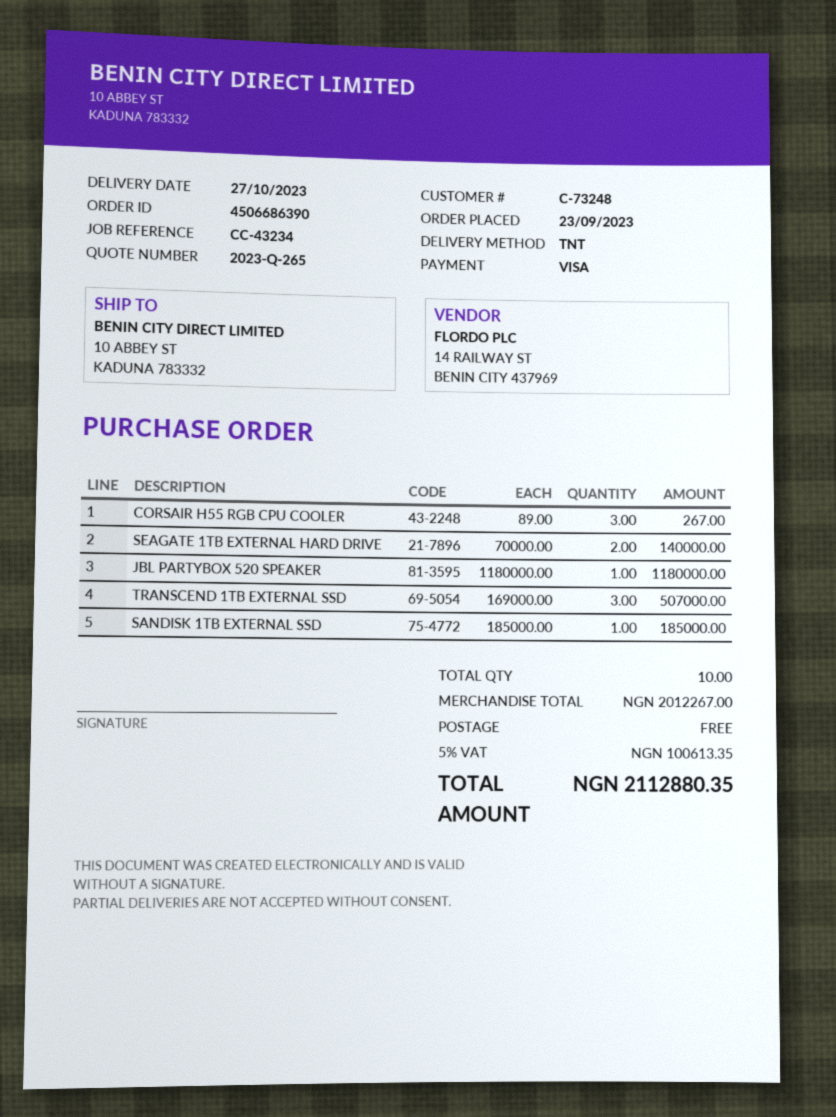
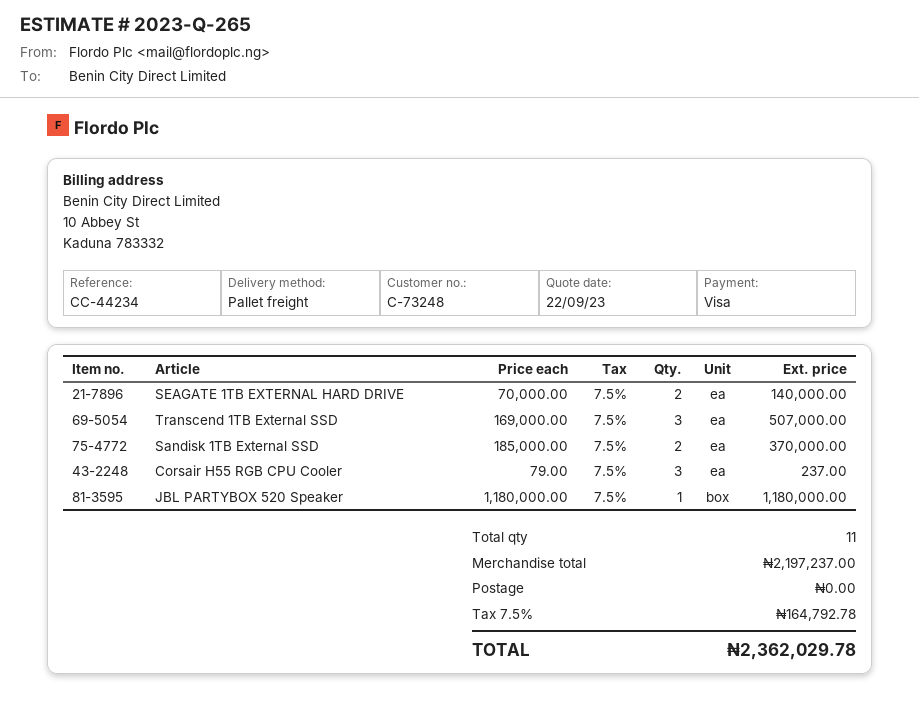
reference: CC-43234 -> CC-44234
shipping method: TNT -> pallet freight
CORSAIR H55 RGB CPU COOLER: 3 x 89.00 = 267.00 -> 3 x 79.00 = 237.00
SANDISK 1TB EXTERNAL SSD: 1 x 185000.00 = 185000.00 -> 2 x 185000.00 = 370000.00
total quantity: 10 -> 11
subtotal: 2012267.00 -> 2197237.00
tax: 5% = 100613.35 -> 7.5% = 164792.78
total: 2112880.35 -> 2362029.78

